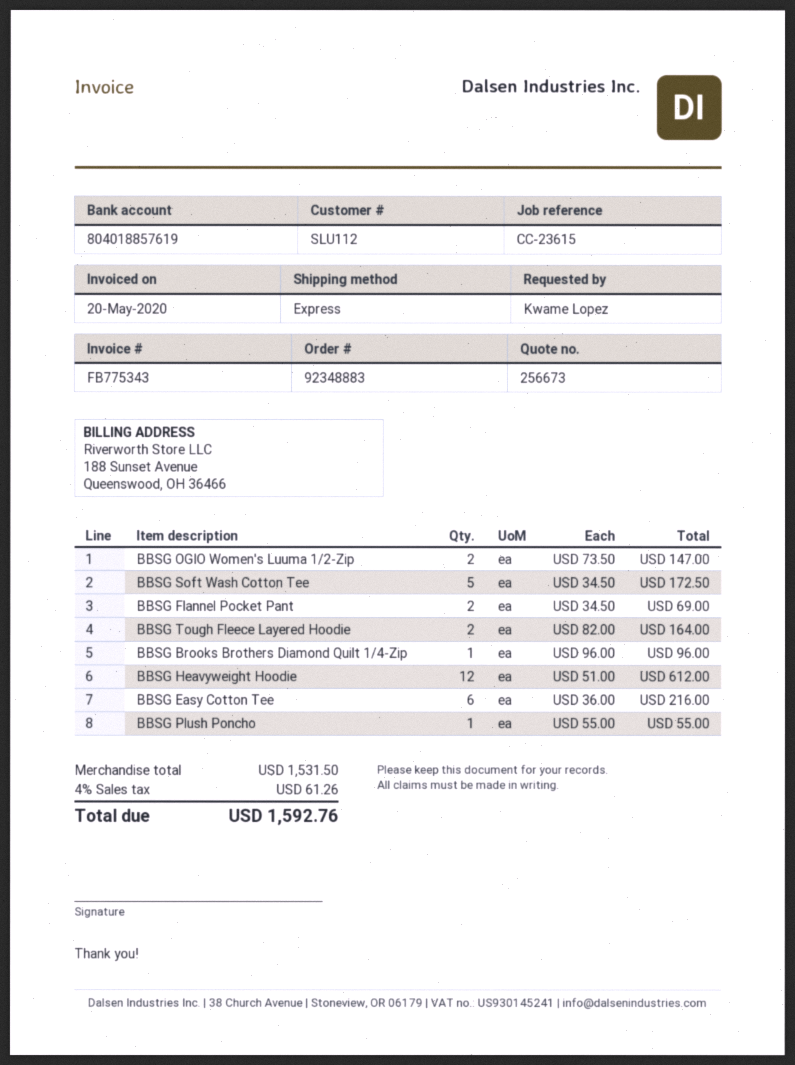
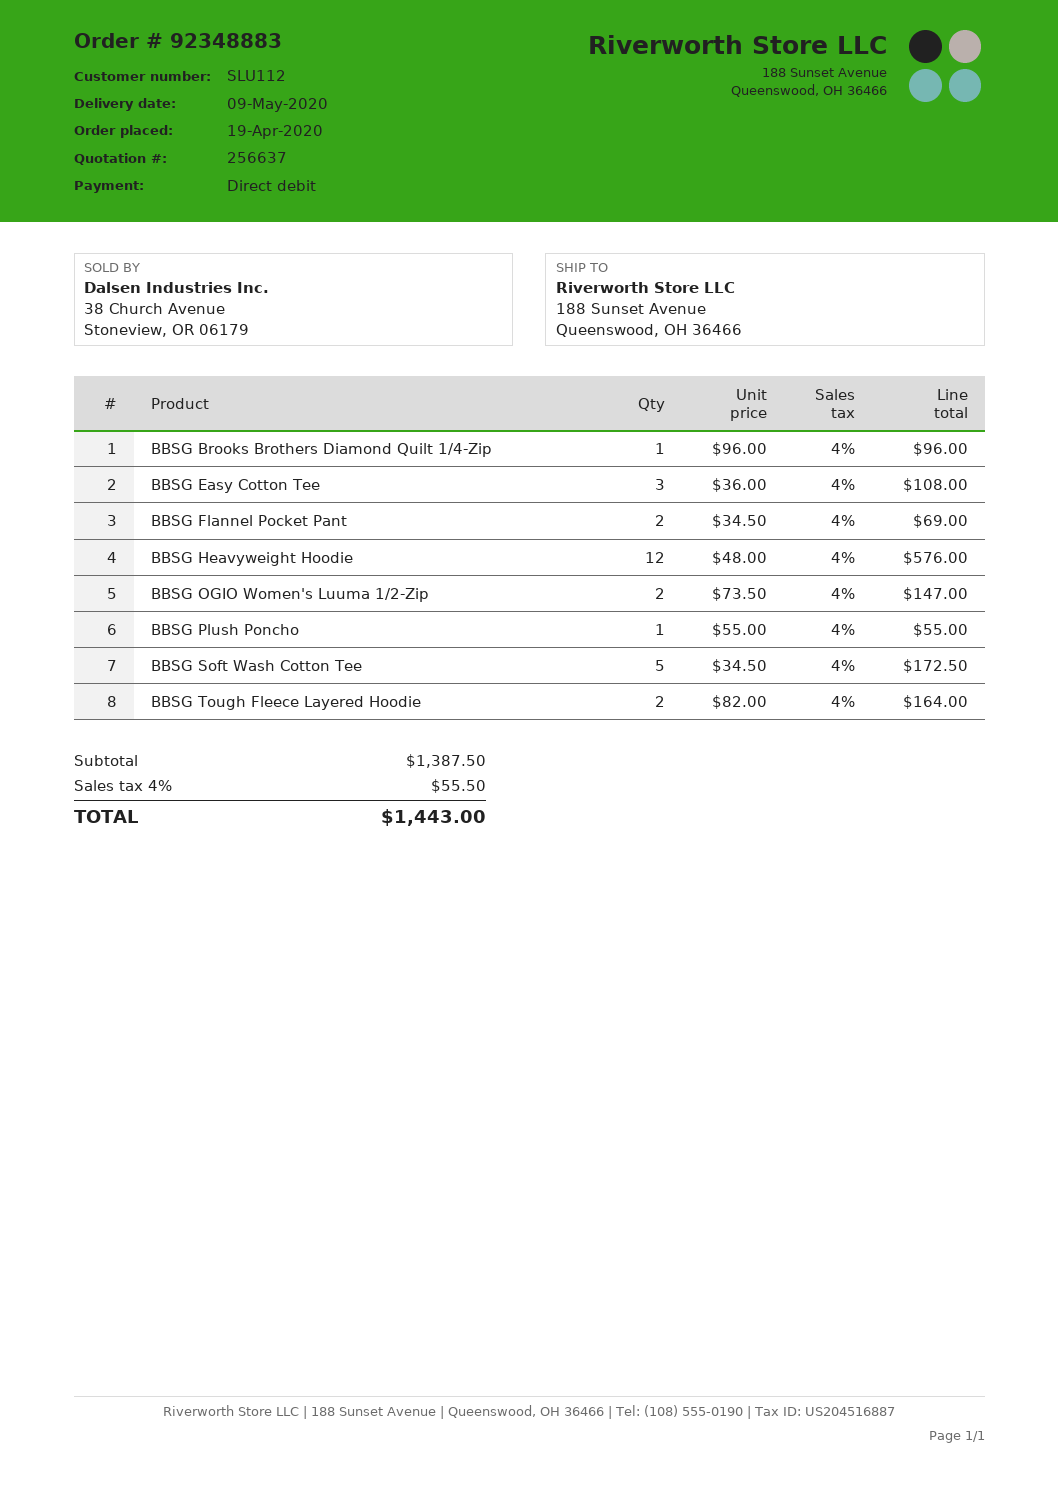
quote number: 256673 -> 256637
BBSG Heavyweight Hoodie: 12 x 51.00 = 612.00 -> 12 x 48.00 = 576.00
BBSG Easy Cotton Tee: 6 x 36.00 = 216.00 -> 3 x 36.00 = 108.00
subtotal: 1531.50 -> 1387.50
tax: 4% = 61.26 -> 4% = 55.50
total: 1592.76 -> 1443.00

